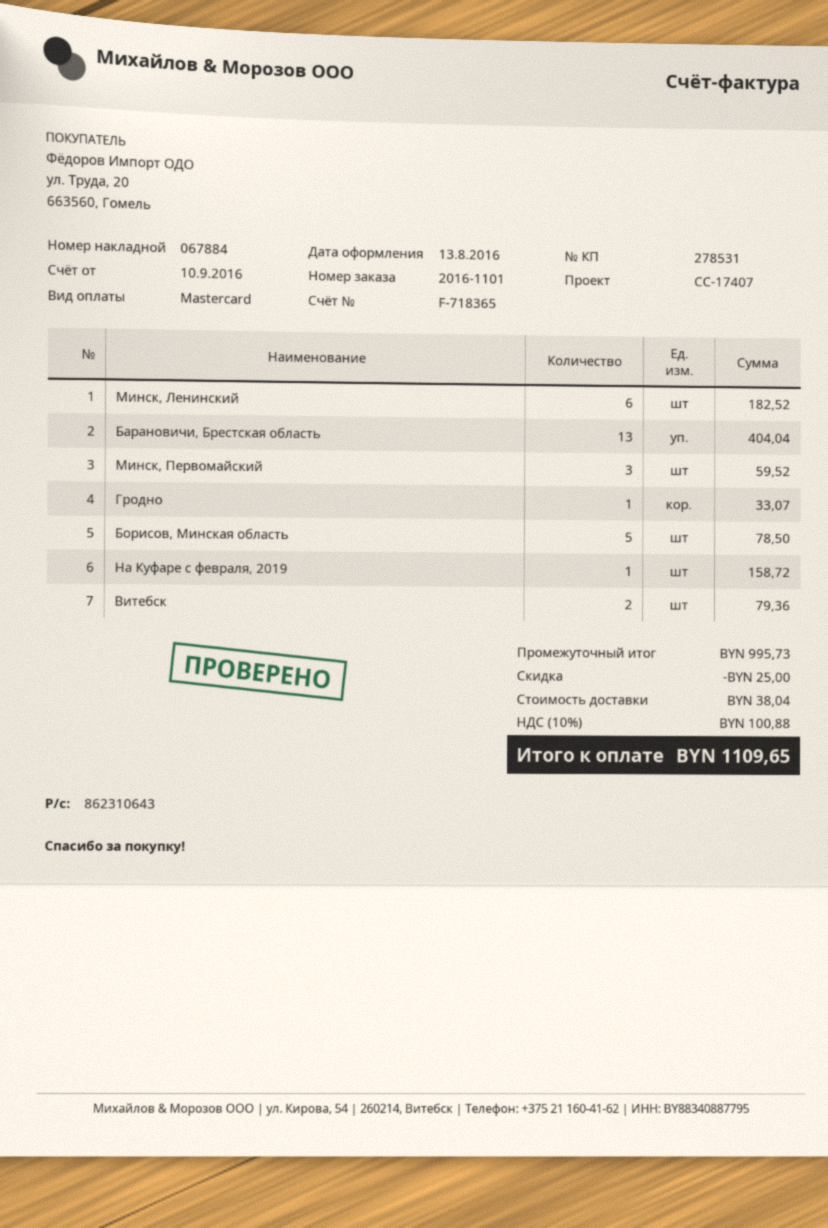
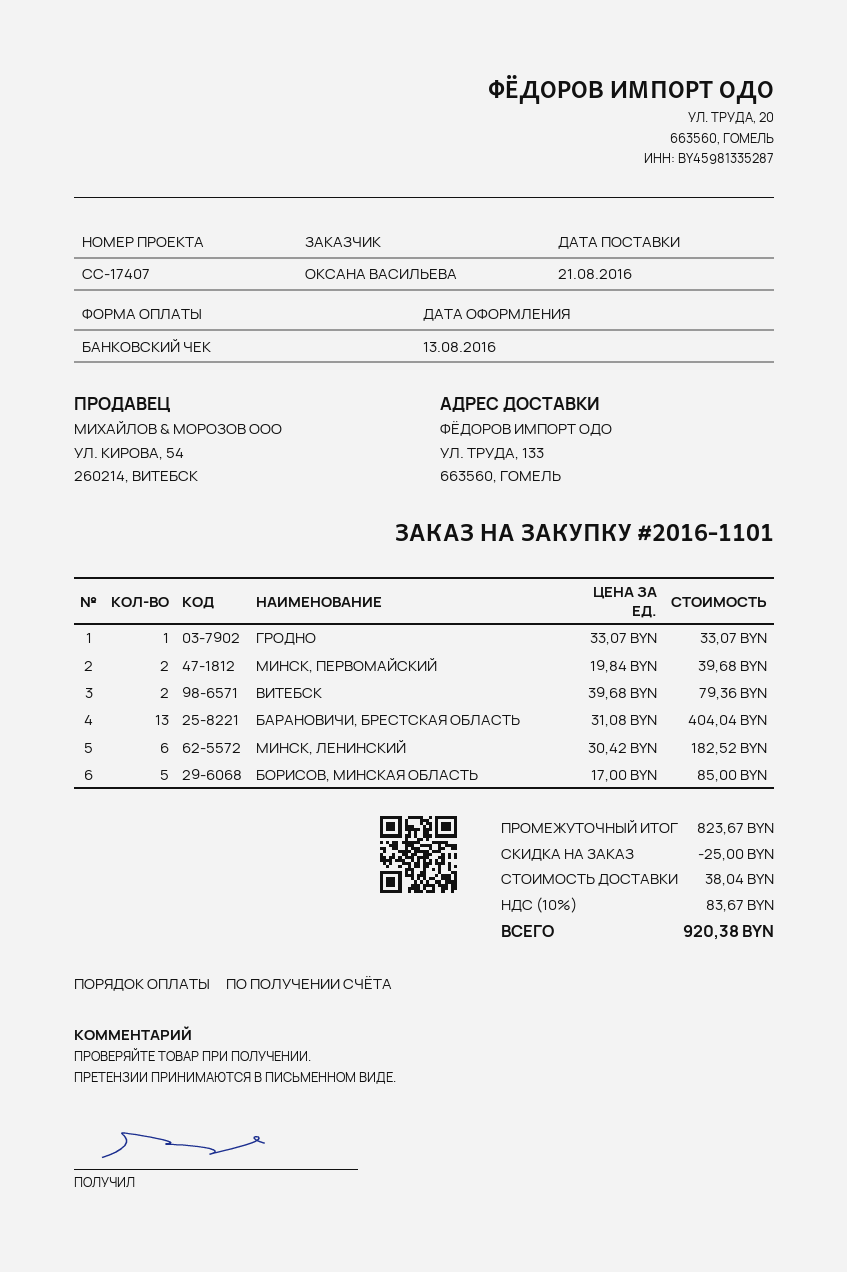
payment method: Mastercard -> cheque
Минск, Первомайский: 3 for 59.52 -> 2 for 39.68
Борисов, Минская область: 5 for 78.50 -> 5 for 85.00
На Куфаре с февраля, 2019: 1 for 158.72 -> none
subtotal: 995.73 -> 823.67
tax: 10% = 100.88 -> 10% = 83.67
total: 1109.65 -> 920.38

